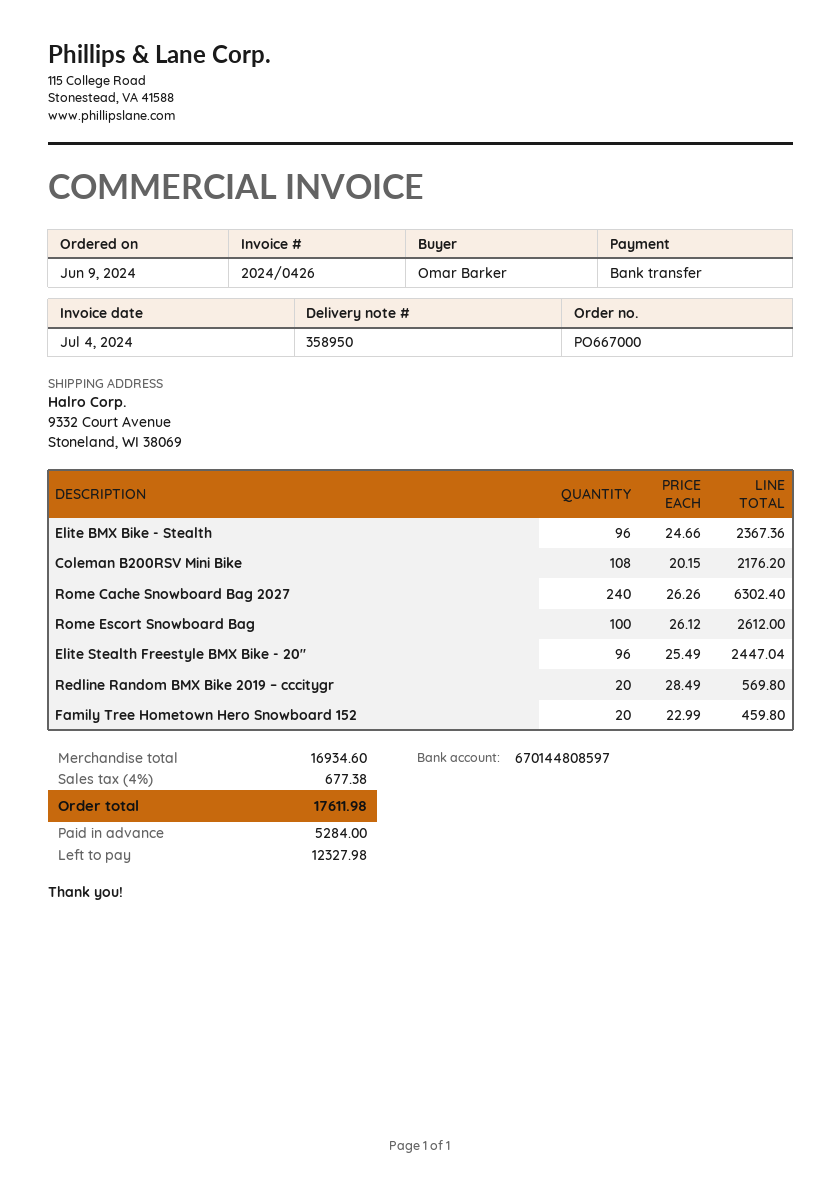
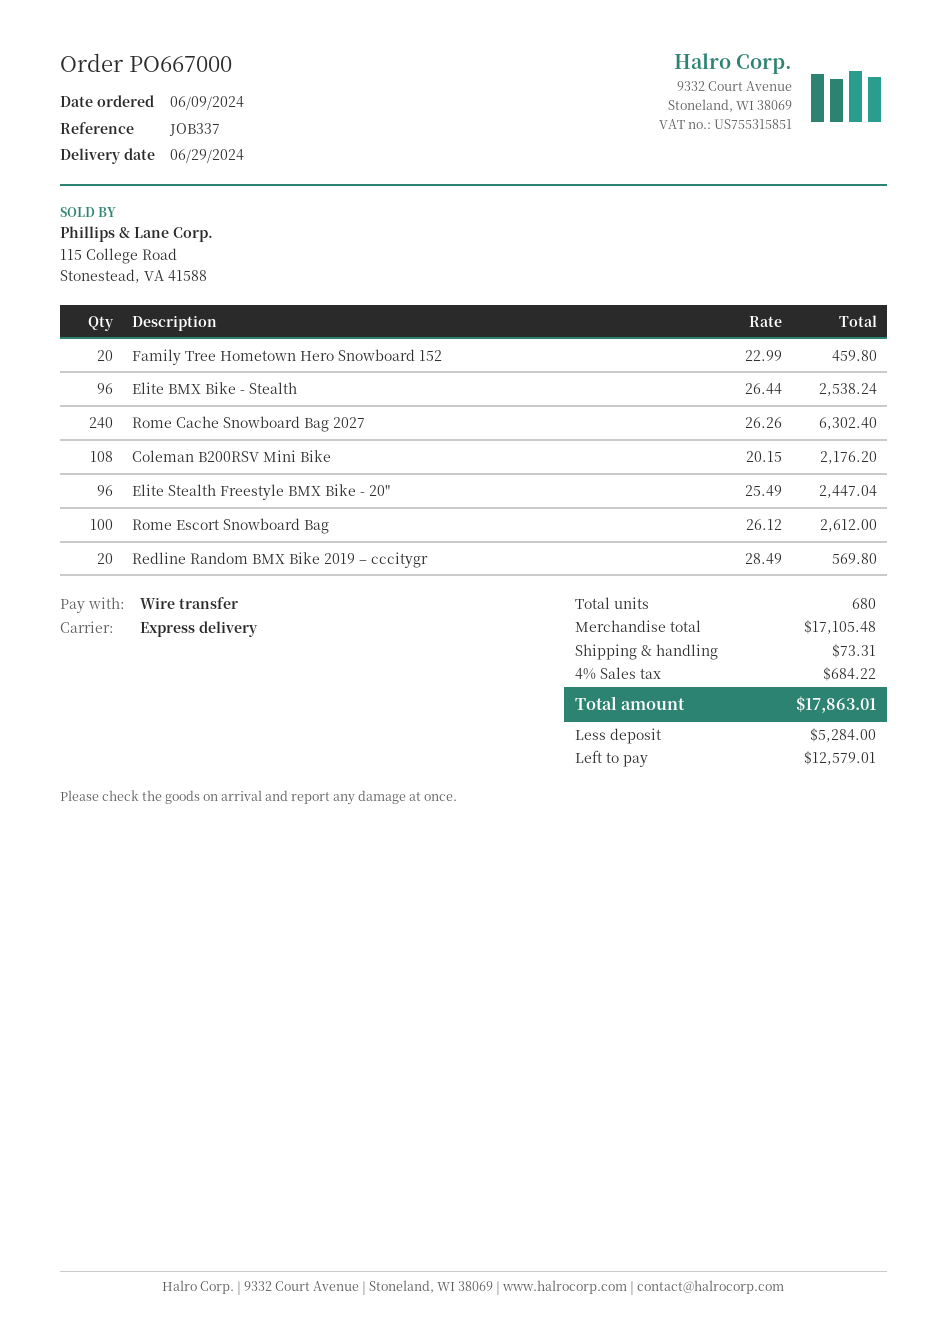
Elite BMX Bike - Stealth: 96 x 24.66 = 2367.36 -> 96 x 26.44 = 2538.24
subtotal: 16934.60 -> 17105.48
shipping: none -> 73.31
tax: 4% = 677.38 -> 4% = 684.22
total: 17611.98 -> 17863.01
balance: 12327.98 -> 12579.01

